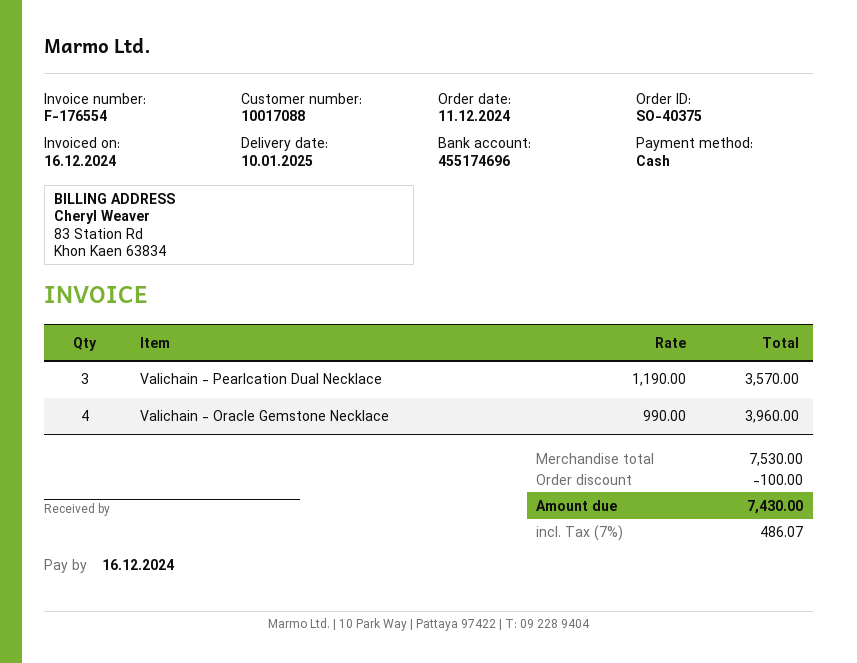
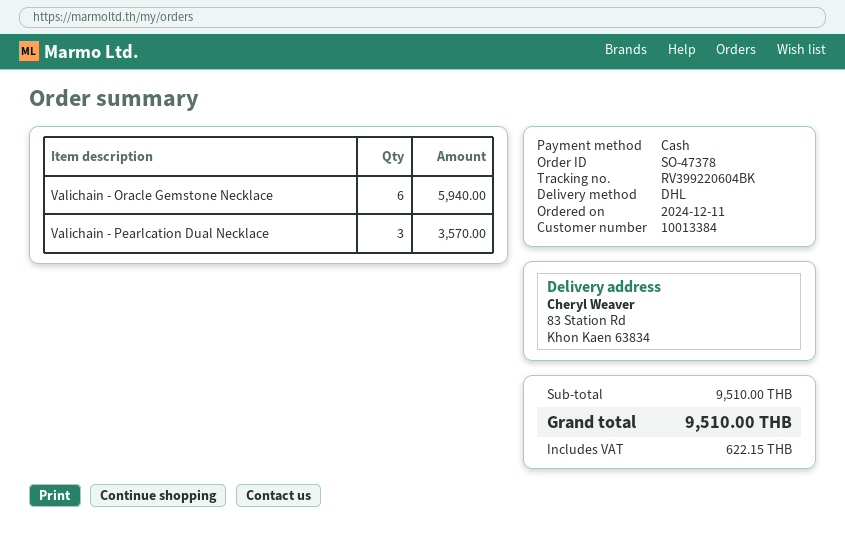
order number: SO-40375 -> SO-47378
customer number: 10017088 -> 10013384
Valichain - Oracle Gemstone Necklace: 4 for 3960.00 -> 6 for 5940.00
subtotal: 7530.00 -> 9510.00
discount: 100.00 -> none
tax: 486.07 -> 622.15
total: 7430.00 -> 9510.00

